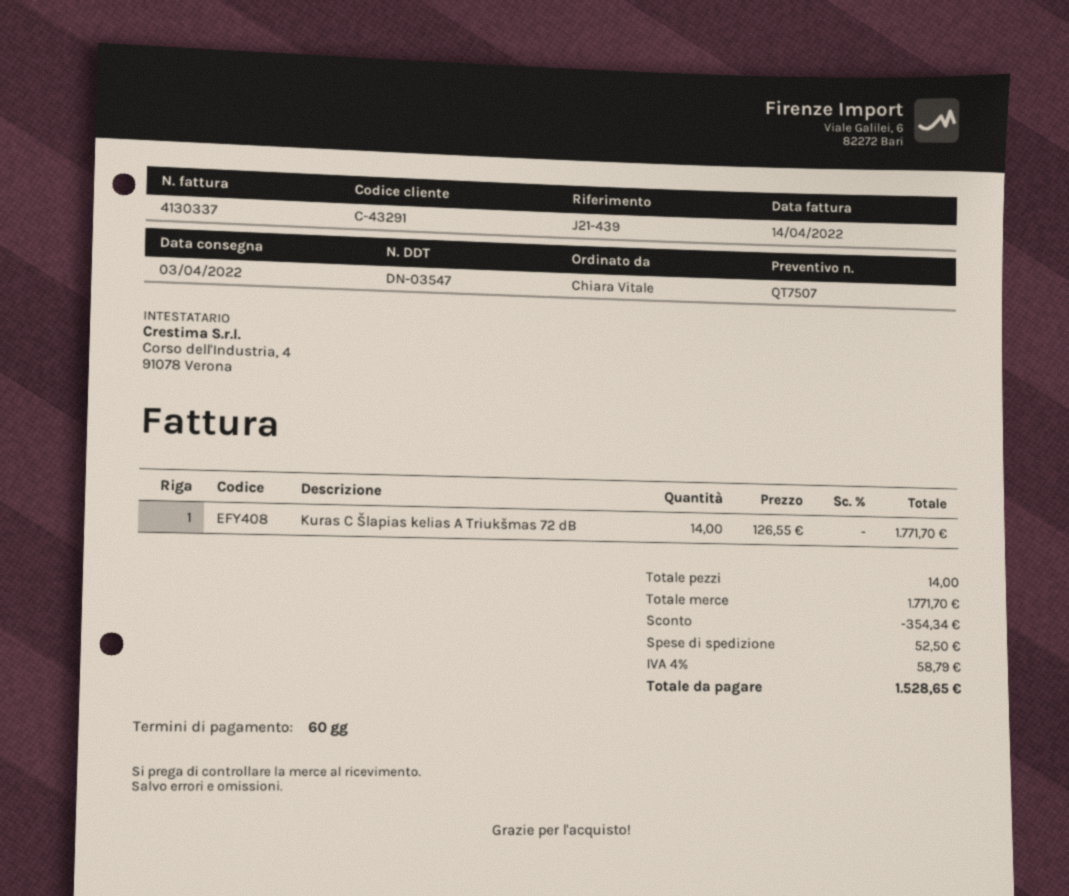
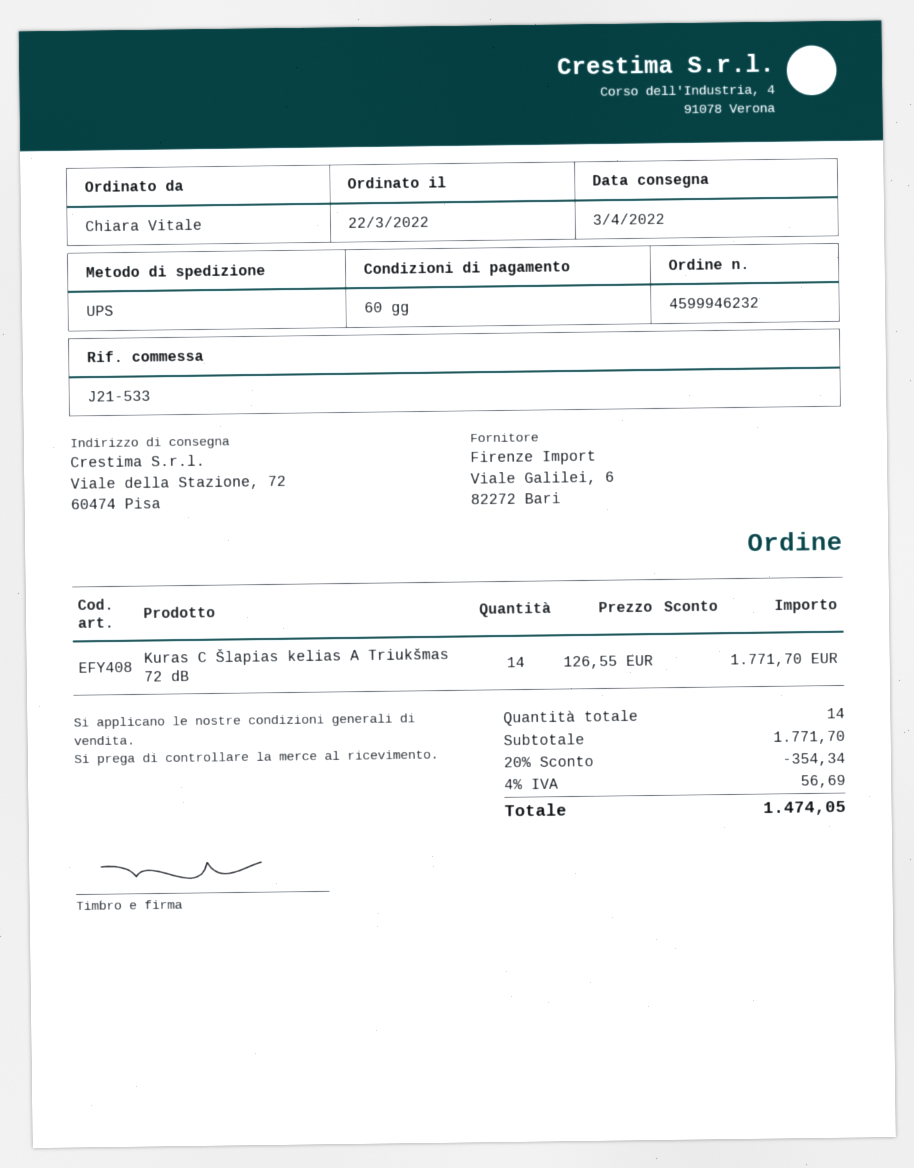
reference: J21-439 -> J21-533
shipping: 52.50 -> none
tax: 4% = 58.79 -> 4% = 56.69
total: 1528.65 -> 1474.05

